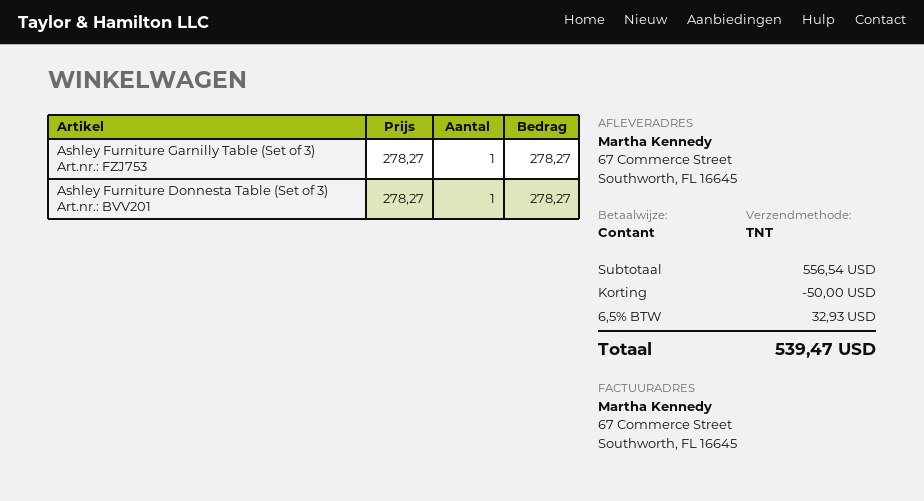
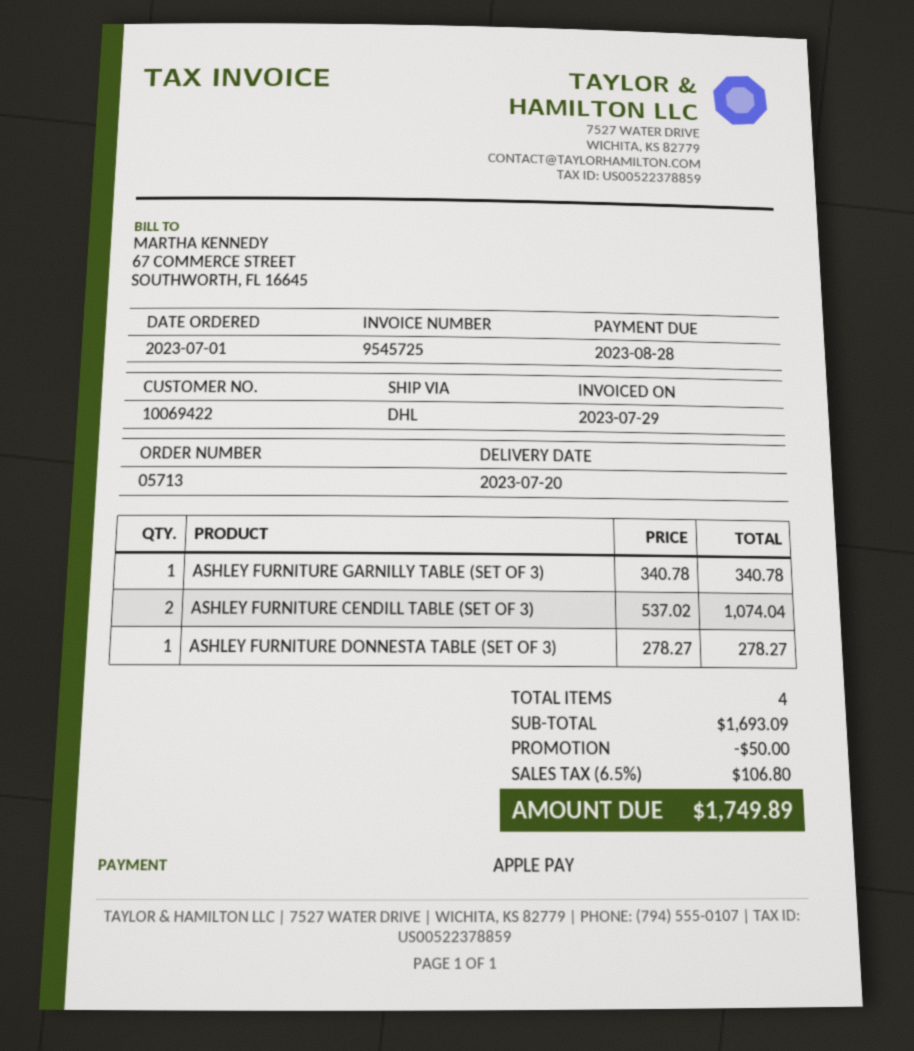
payment method: cash -> Apple Pay
shipping method: TNT -> DHL
Ashley Furniture Garnilly Table (Set of 3): 1 x 278.27 = 278.27 -> 1 x 340.78 = 340.78
ASHLEY FURNITURE CENDILL TABLE (SET OF 3): none -> 2 x 537.02 = 1074.04
subtotal: 556.54 -> 1693.09
tax: 6.5% = 32.93 -> 6.5% = 106.80
total: 539.47 -> 1749.89

